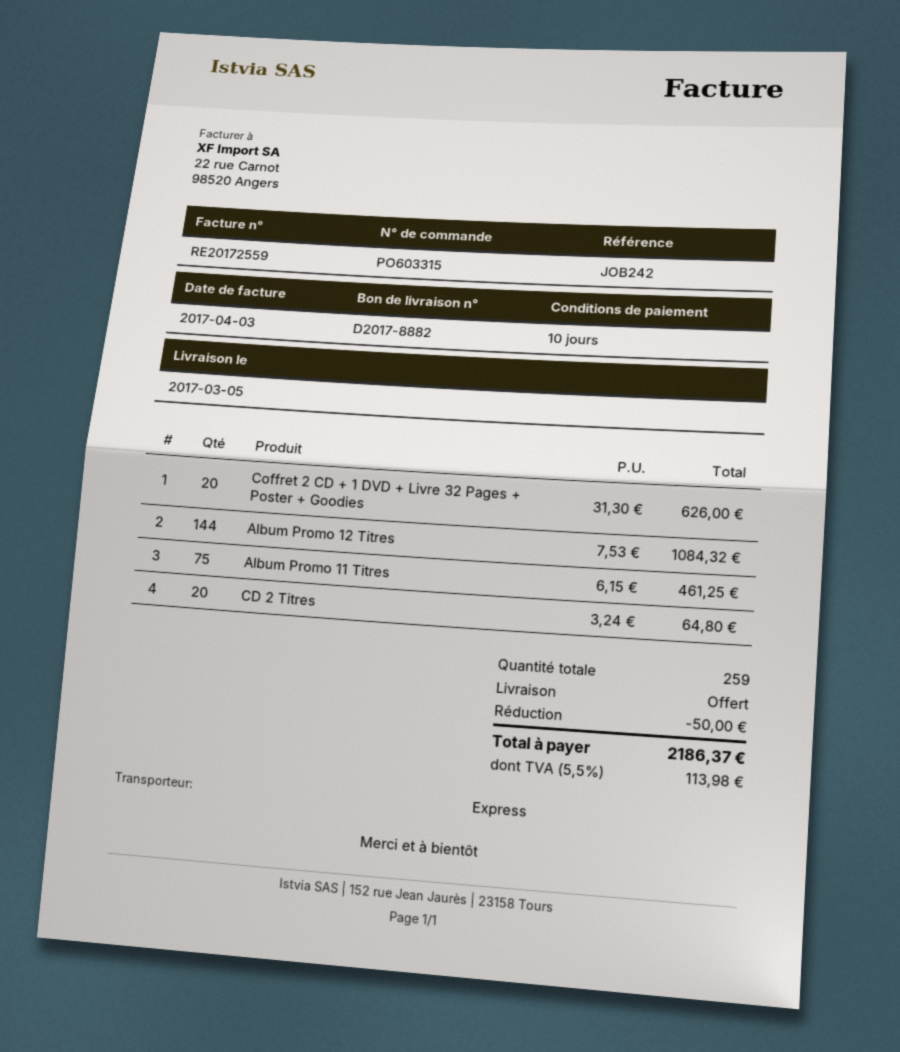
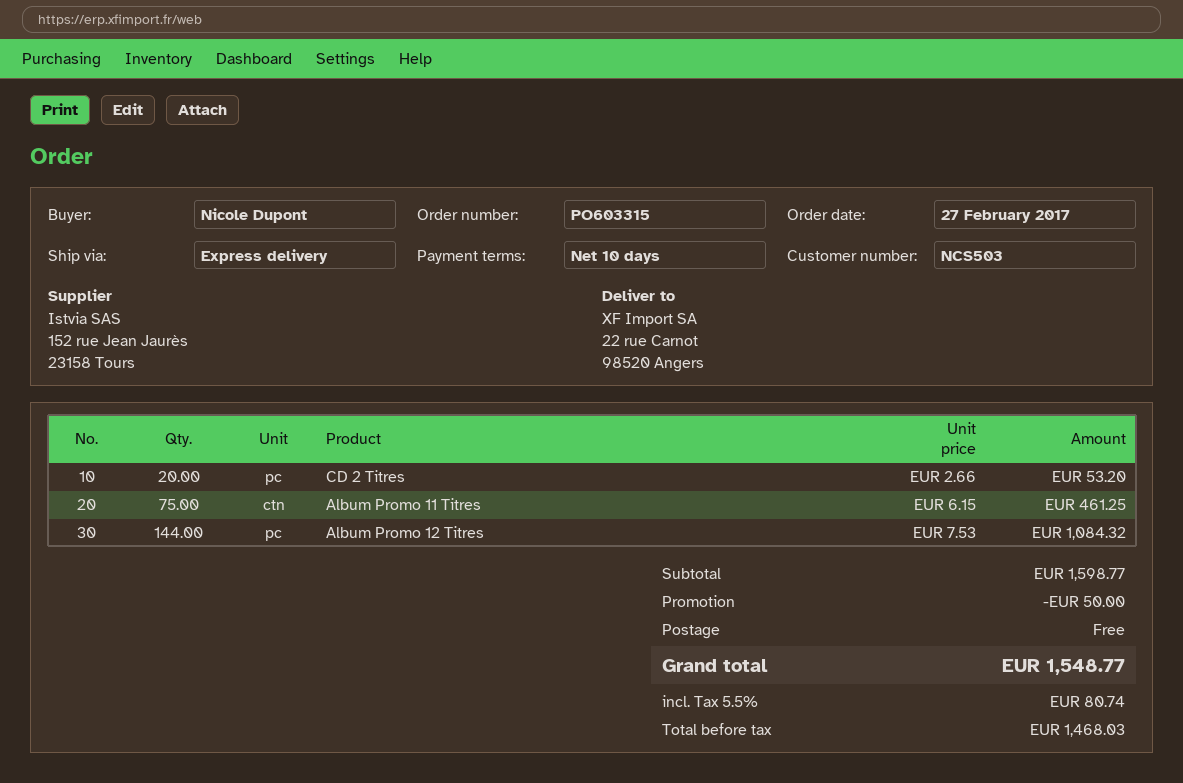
Coffret 2 CD + 1 DVD + Livre 32 Pages + Poster + Goodies: 20 x 31.30 = 626.00 -> none
CD 2 Titres: 20 x 3.24 = 64.80 -> 20 x 2.66 = 53.20
tax: 5.5% = 113.98 -> 5.5% = 80.74
total: 2186.37 -> 1548.77

